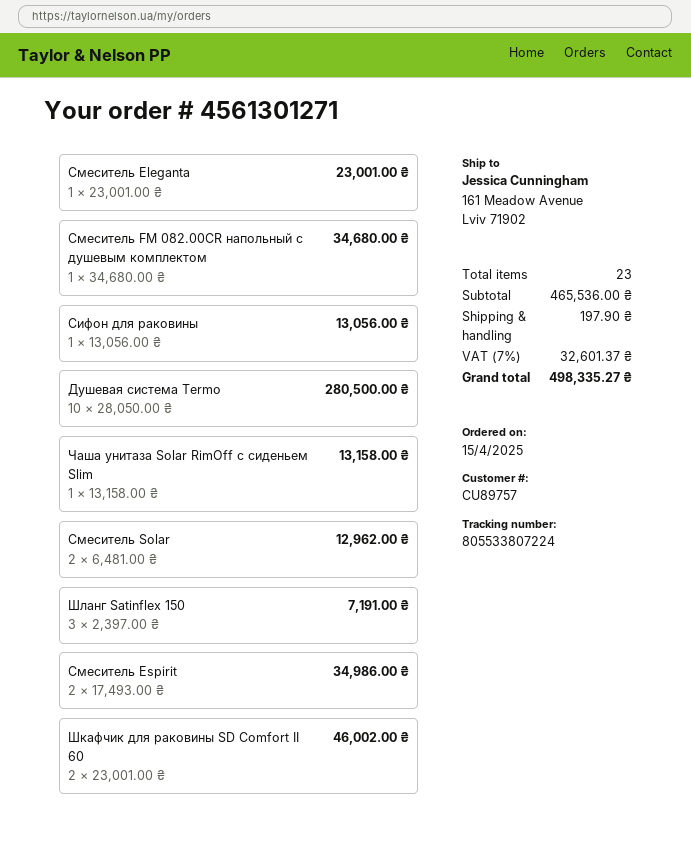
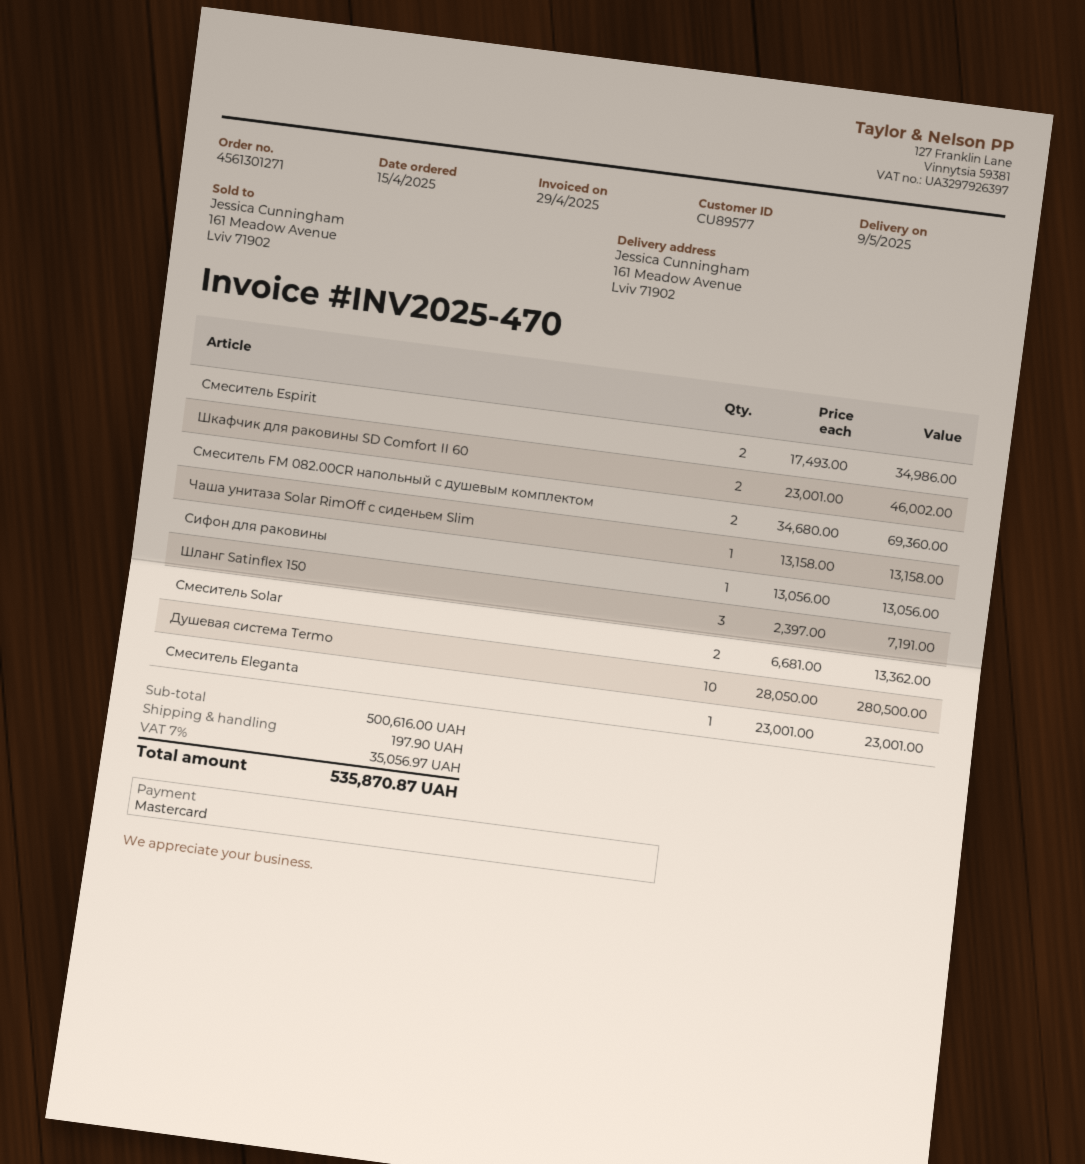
customer number: CU89757 -> CU89577
Смеситель FM 082.00CR напольный с душевым комплектом: 1 x 34680.00 = 34680.00 -> 2 x 34680.00 = 69360.00
Смеситель Solar: 2 x 6481.00 = 12962.00 -> 2 x 6681.00 = 13362.00
subtotal: 465536.00 -> 500616.00
tax: 7% = 32601.37 -> 7% = 35056.97
total: 498335.27 -> 535870.87

